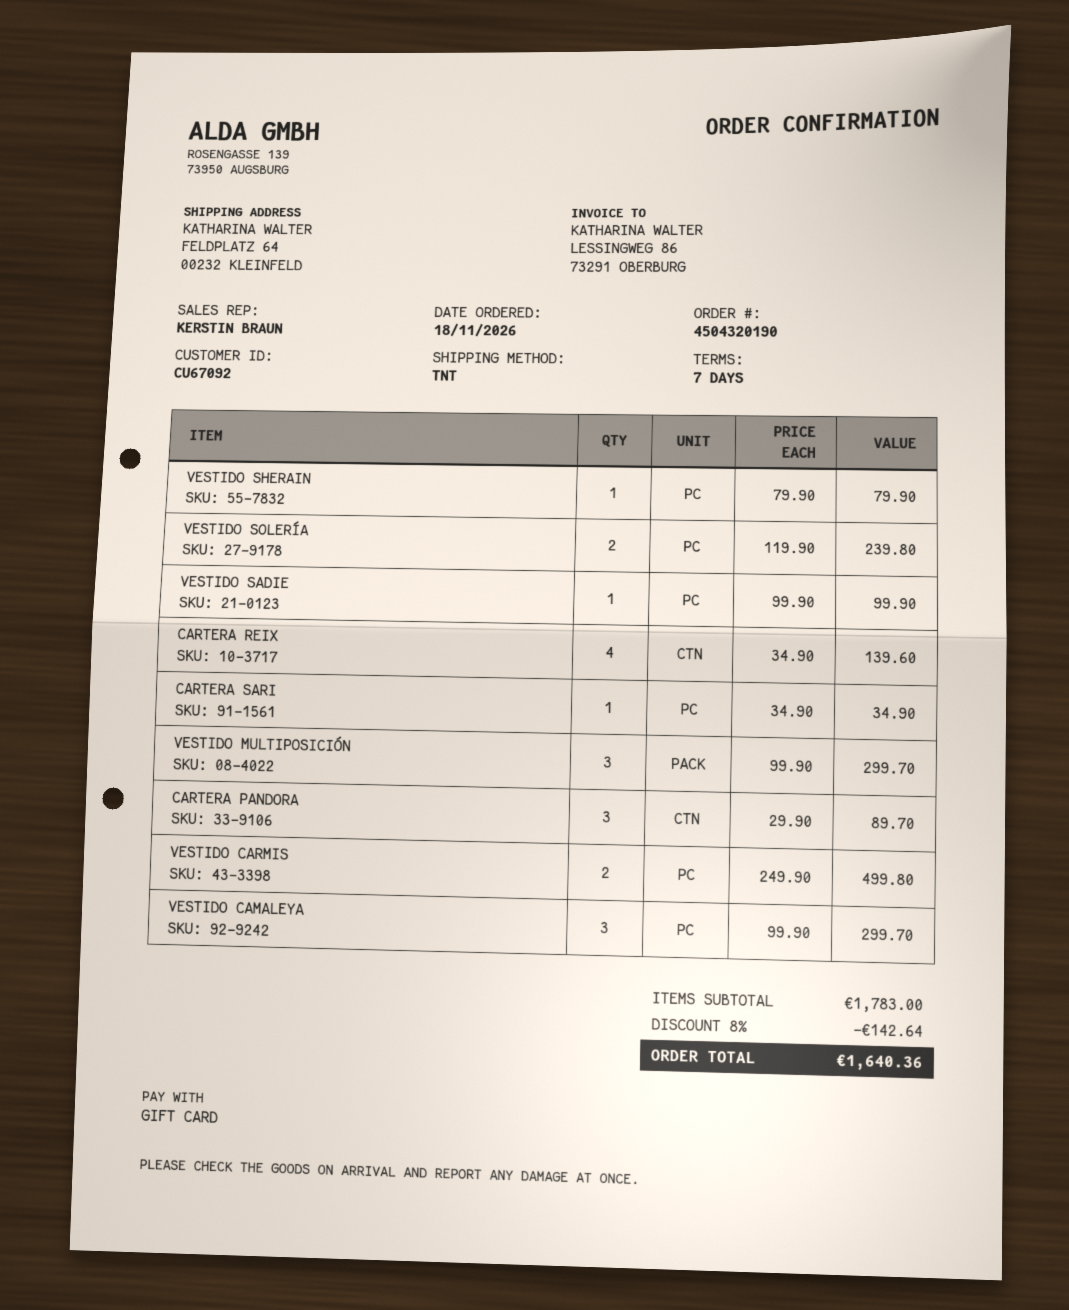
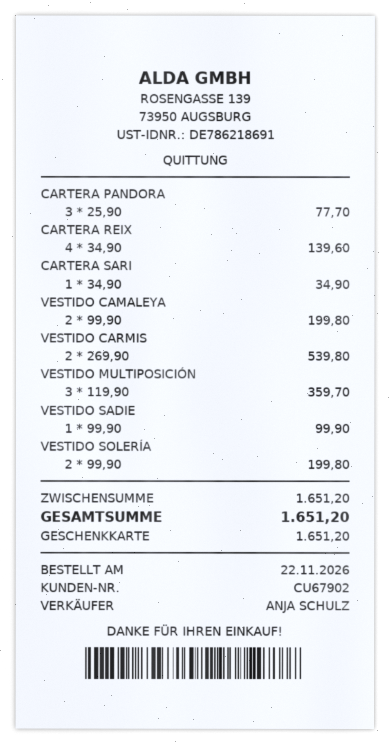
order date: 2026-11-18 -> 2026-11-22
customer number: CU67092 -> CU67902
sales rep: KERSTIN BRAUN -> ANJA SCHULZ
VESTIDO SHERAIN: 1 x 79.90 = 79.90 -> none
VESTIDO SOLERÍA: 2 x 119.90 = 239.80 -> 2 x 99.90 = 199.80
VESTIDO MULTIPOSICIÓN: 3 x 99.90 = 299.70 -> 3 x 119.90 = 359.70
CARTERA PANDORA: 3 x 29.90 = 89.70 -> 3 x 25.90 = 77.70
VESTIDO CARMIS: 2 x 249.90 = 499.80 -> 2 x 269.90 = 539.80
VESTIDO CAMALEYA: 3 x 99.90 = 299.70 -> 2 x 99.90 = 199.80
subtotal: 1783.00 -> 1651.20
discount: 8% = 142.64 -> none
total: 1640.36 -> 1651.20

